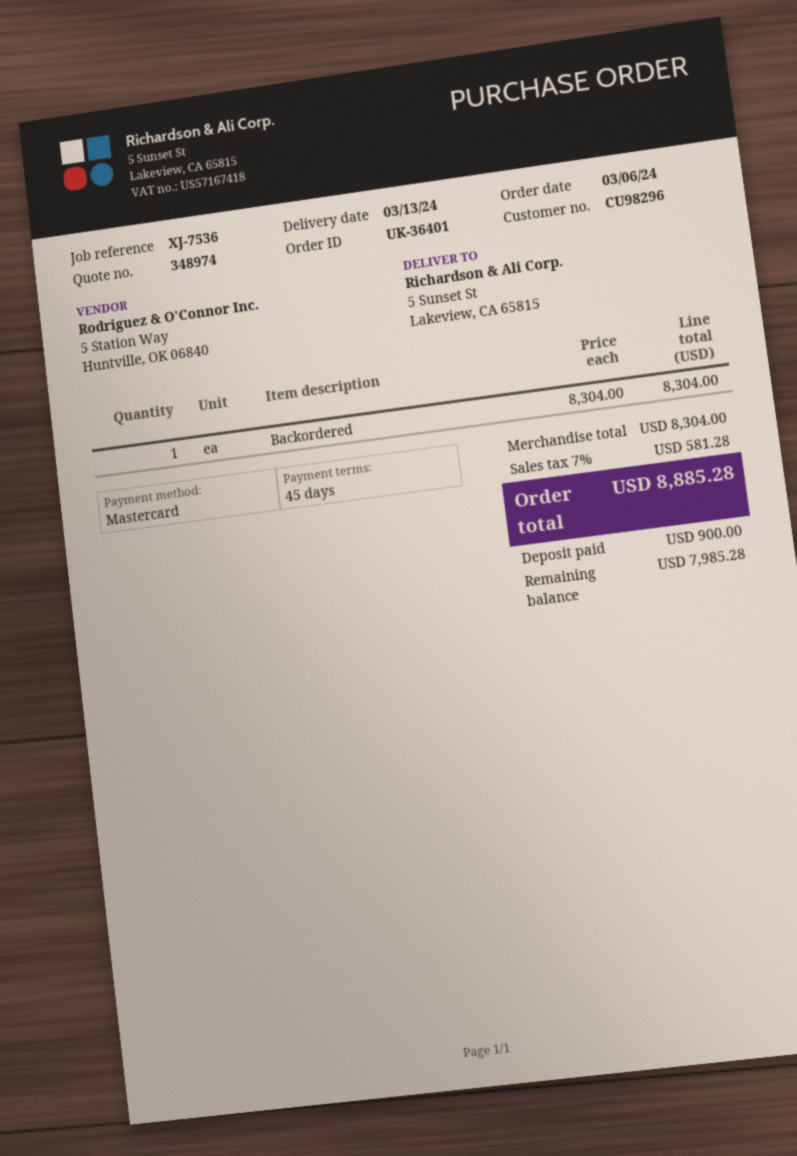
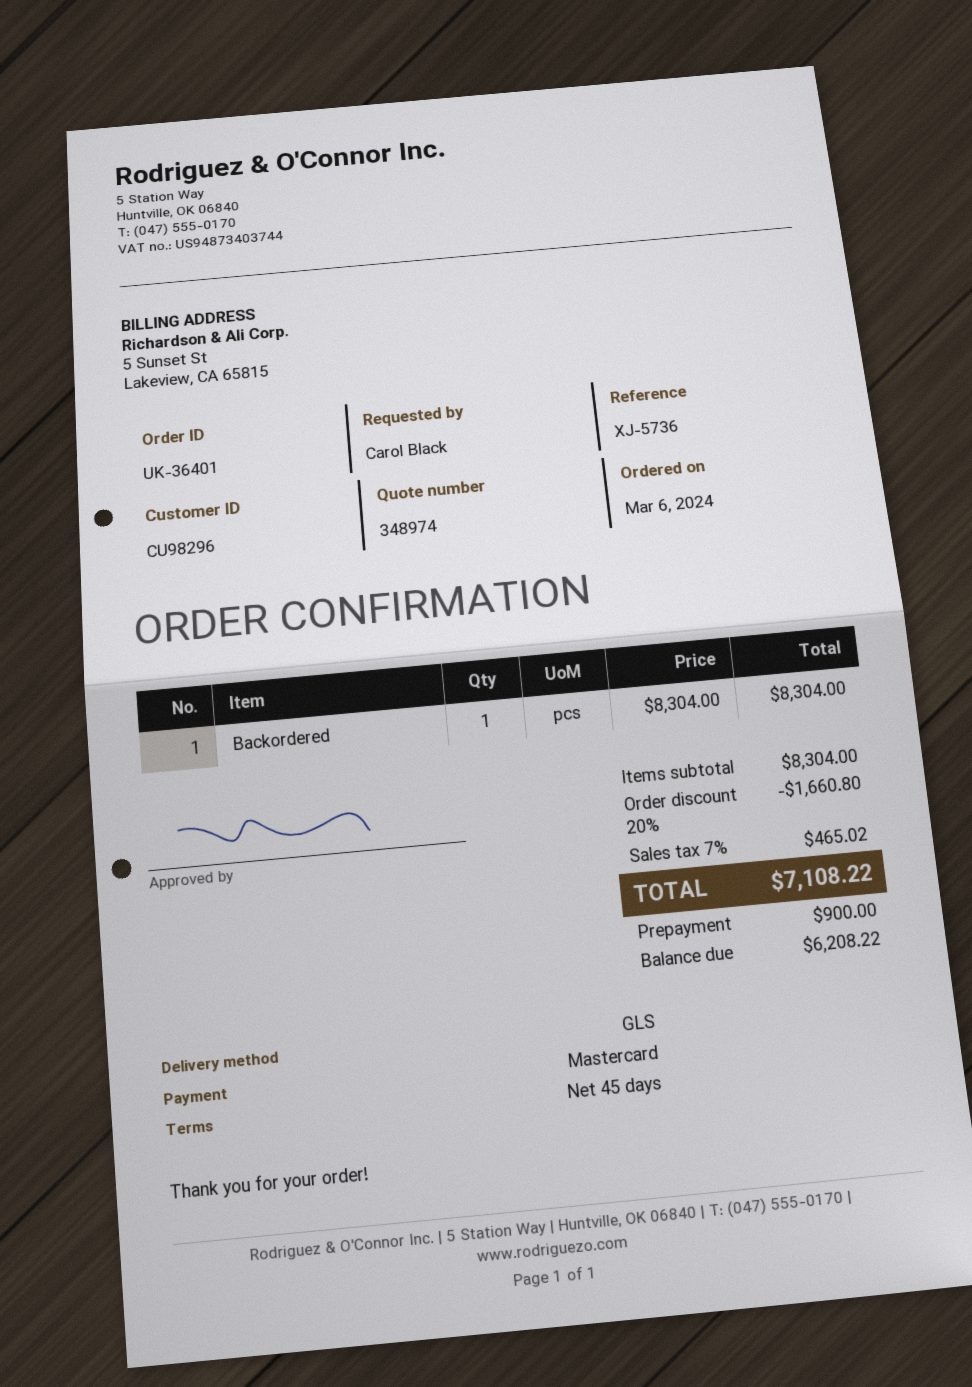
reference: XJ-7536 -> XJ-5736
discount: none -> 20% = 1660.80
tax: 7% = 581.28 -> 7% = 465.02
total: 8885.28 -> 7108.22
balance: 7985.28 -> 6208.22

